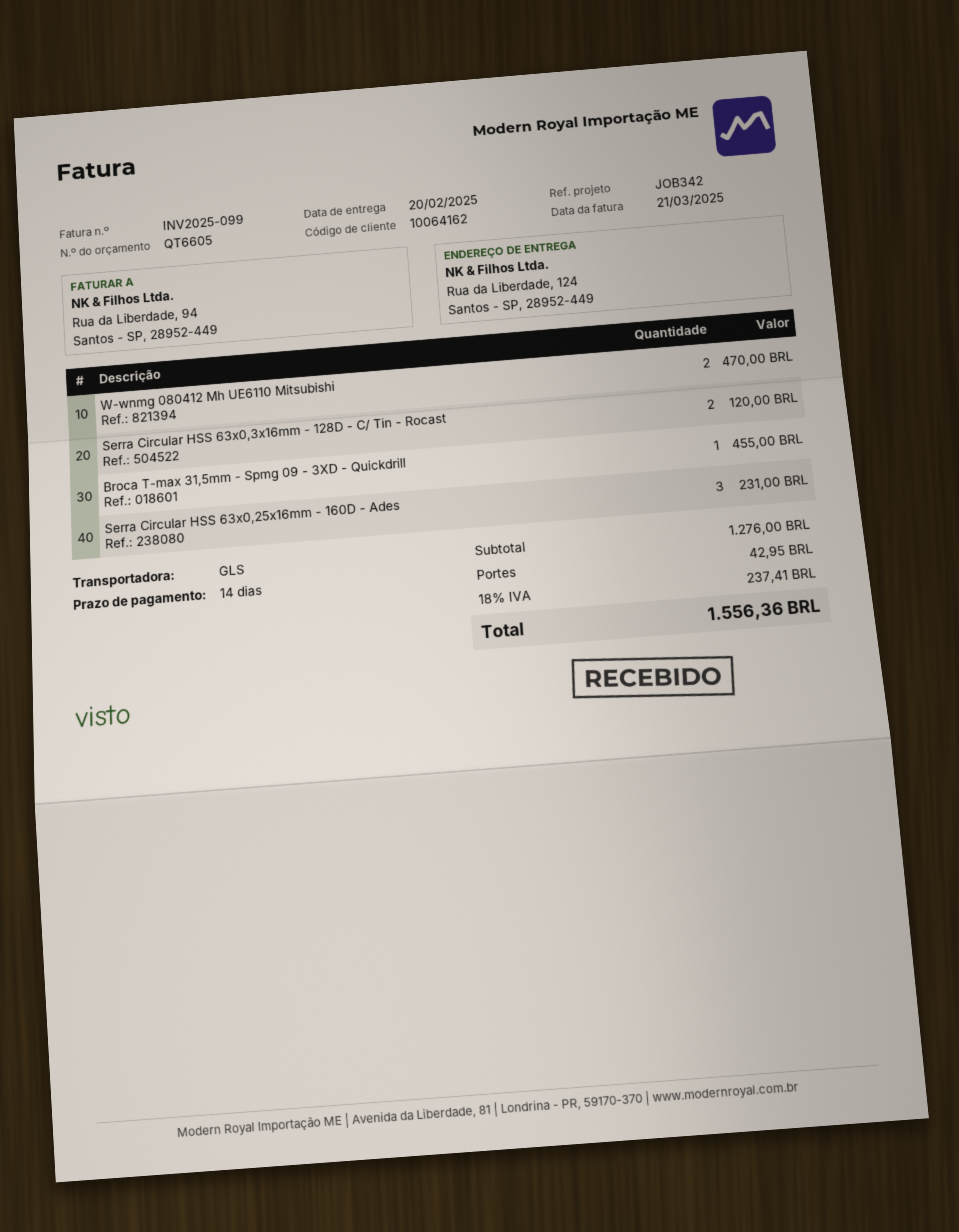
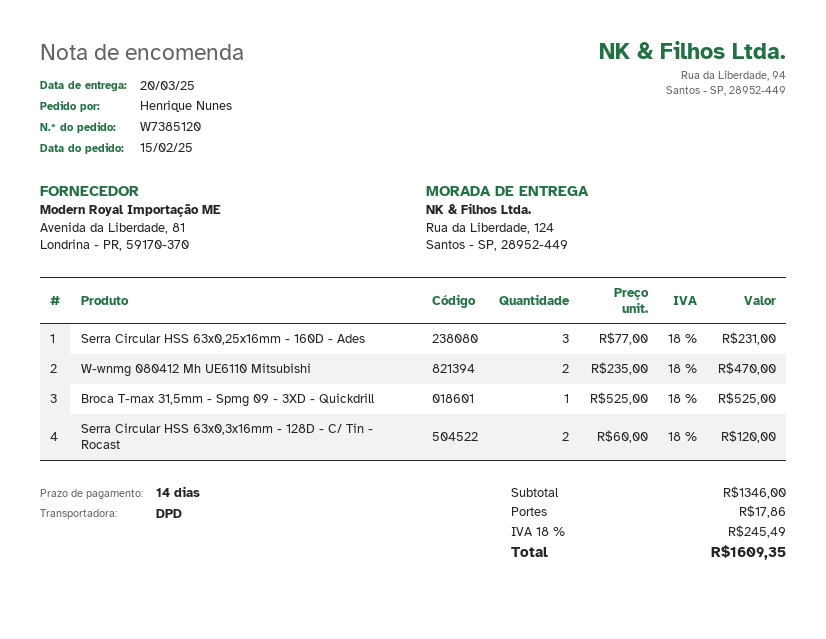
delivery date: 2025-02-20 -> 2025-03-20
shipping method: GLS -> DPD
Broca T-max 31,5mm - Spmg 09 - 3XD - Quickdrill: 1 for 455.00 -> 1 for 525.00
subtotal: 1276.00 -> 1346.00
shipping: 42.95 -> 17.86
tax: 18% = 237.41 -> 18% = 245.49
total: 1556.36 -> 1609.35

